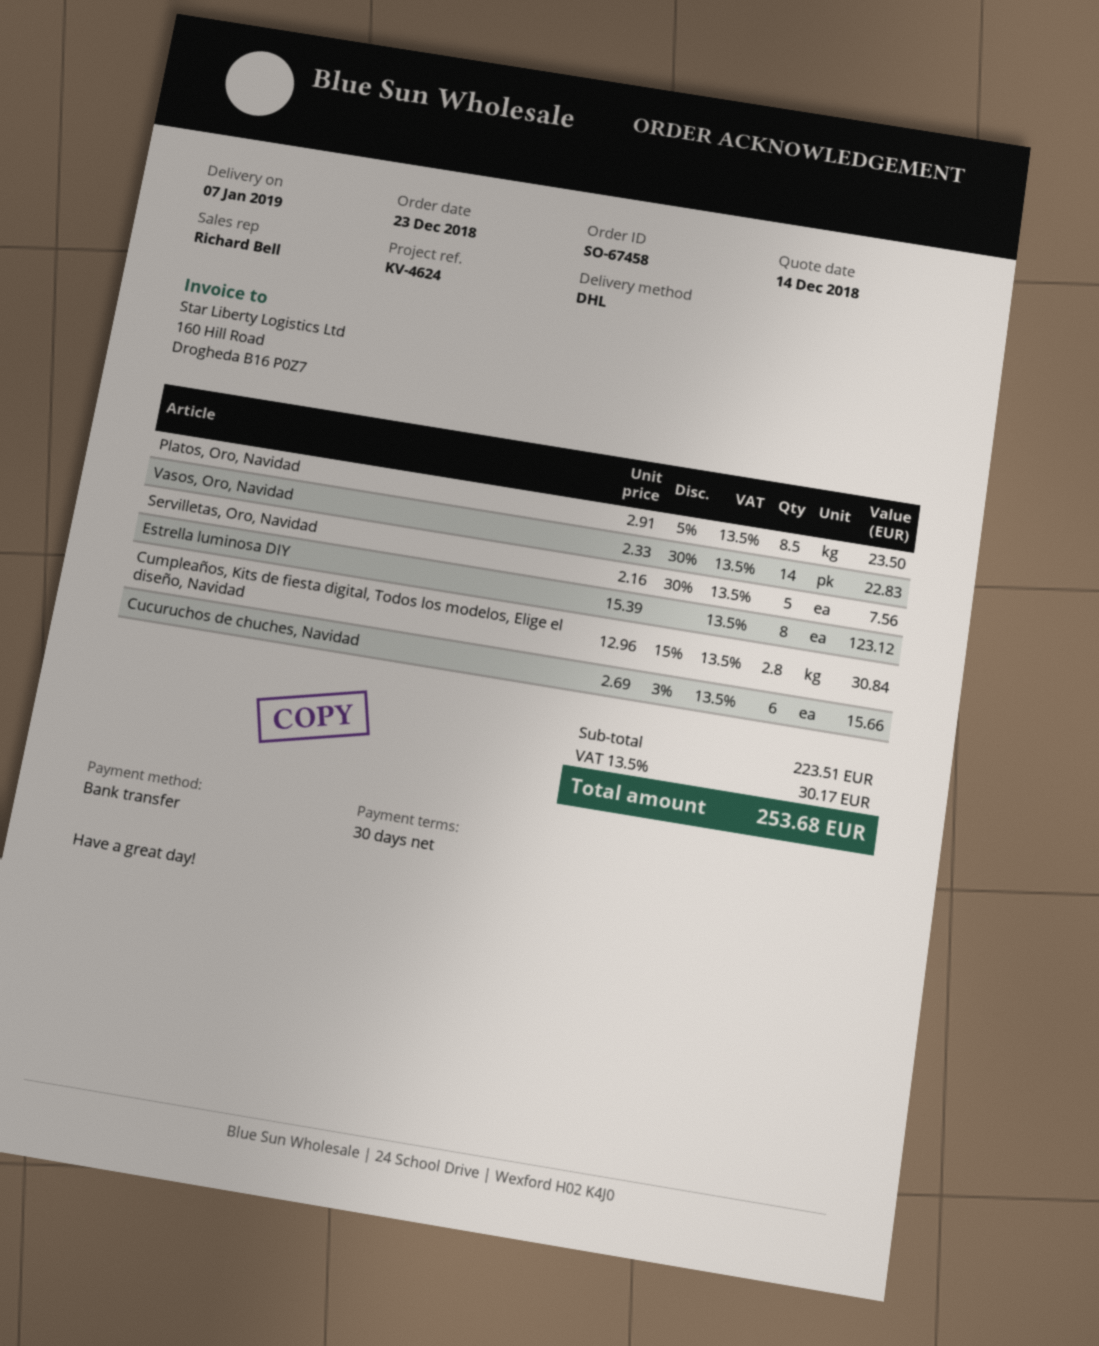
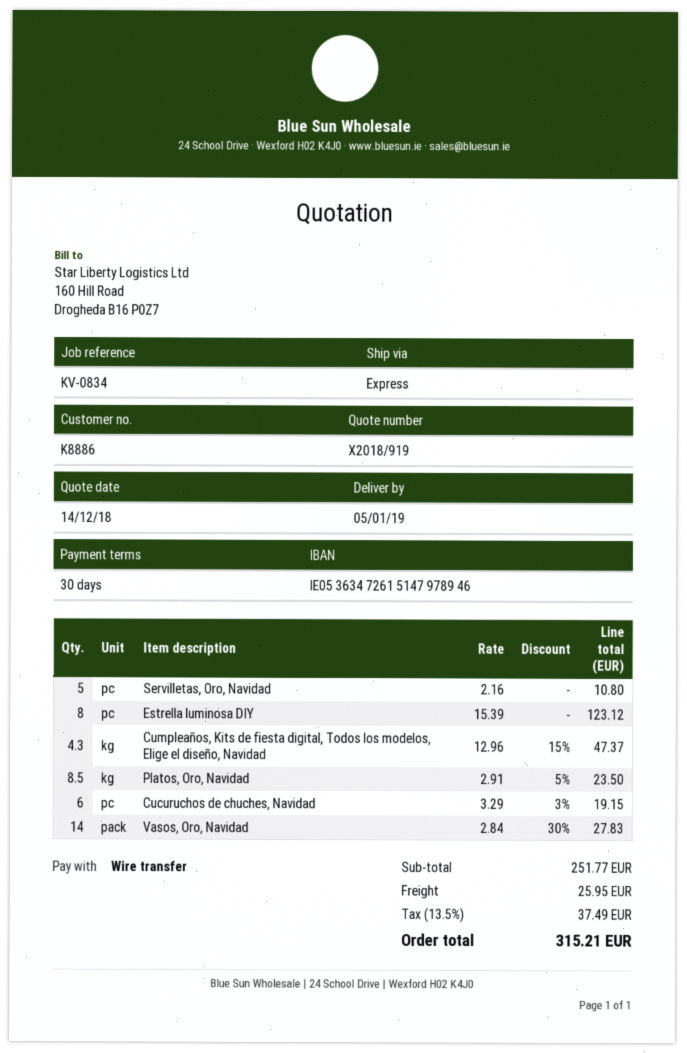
delivery date: 2019-01-07 -> 2019-01-05
reference: KV-4624 -> KV-0834
shipping method: DHL -> express
Vasos, Oro, Navidad: 14 x 2.33 - 30% = 22.83 -> 14 x 2.84 - 30% = 27.83
Servilletas, Oro, Navidad: 5 x 2.16 - 30% = 7.56 -> 5 x 2.16 = 10.80
Cumpleaños, Kits de fiesta digital, Todos los modelos, Elige el diseño, Navidad: 2.8 x 12.96 - 15% = 30.84 -> 4.3 x 12.96 - 15% = 47.37
Cucuruchos de chuches, Navidad: 6 x 2.69 - 3% = 15.66 -> 6 x 3.29 - 3% = 19.15
subtotal: 223.51 -> 251.77
shipping: none -> 25.95
tax: 13.5% = 30.17 -> 13.5% = 37.49
total: 253.68 -> 315.21

